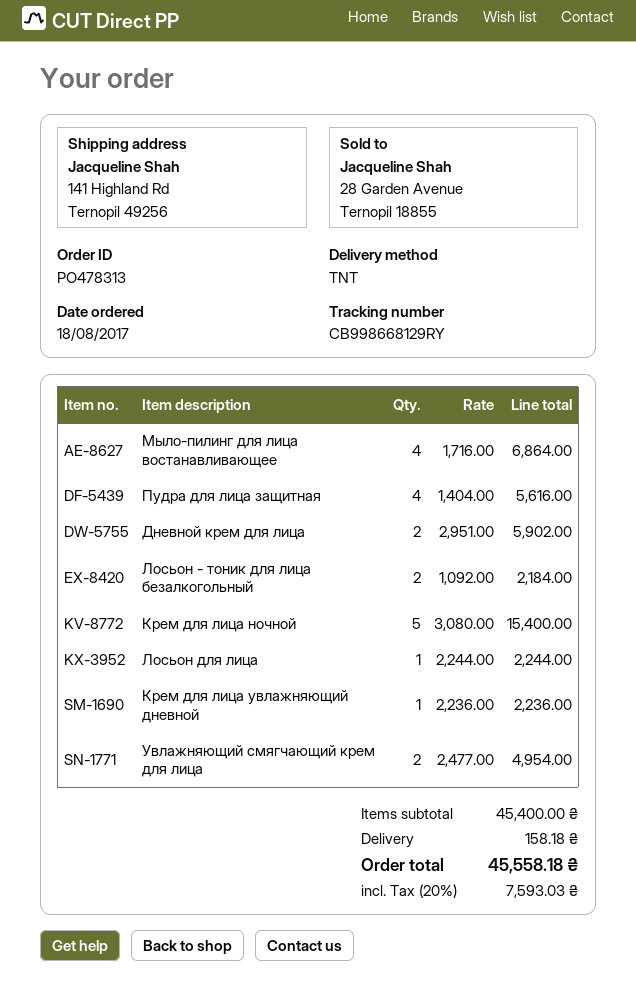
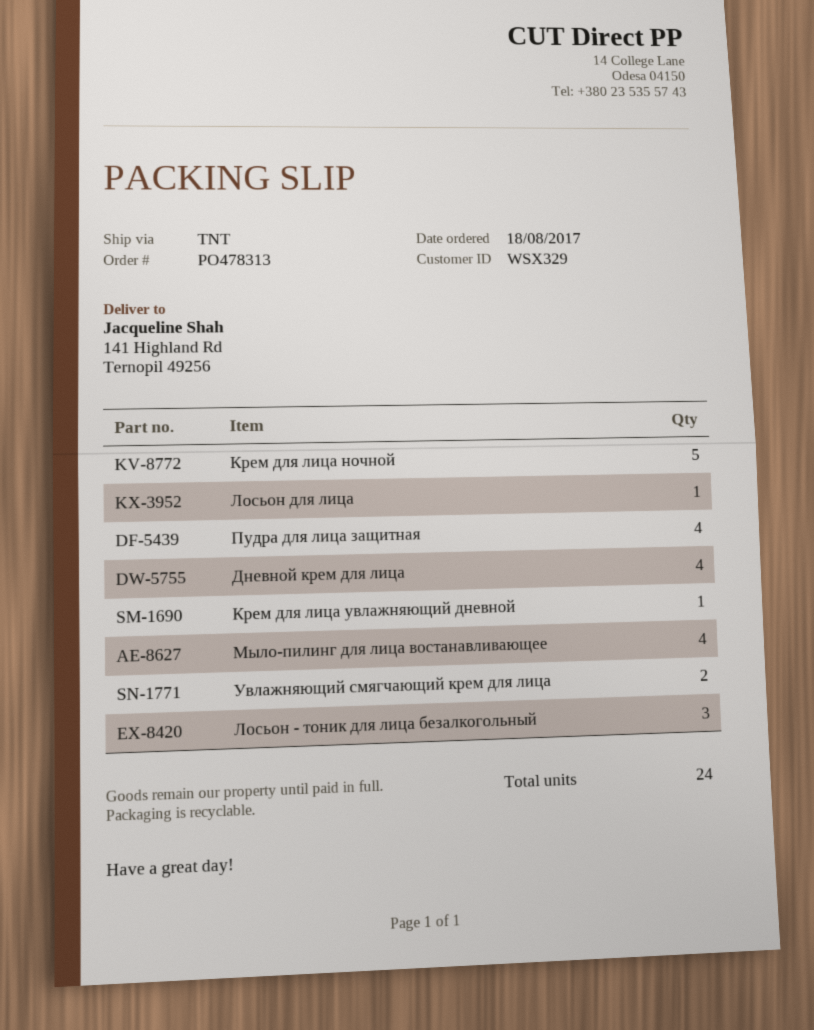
Дневной крем для лица: 2 -> 4
Лосьон - тоник для лица безалкогольный: 2 -> 3

